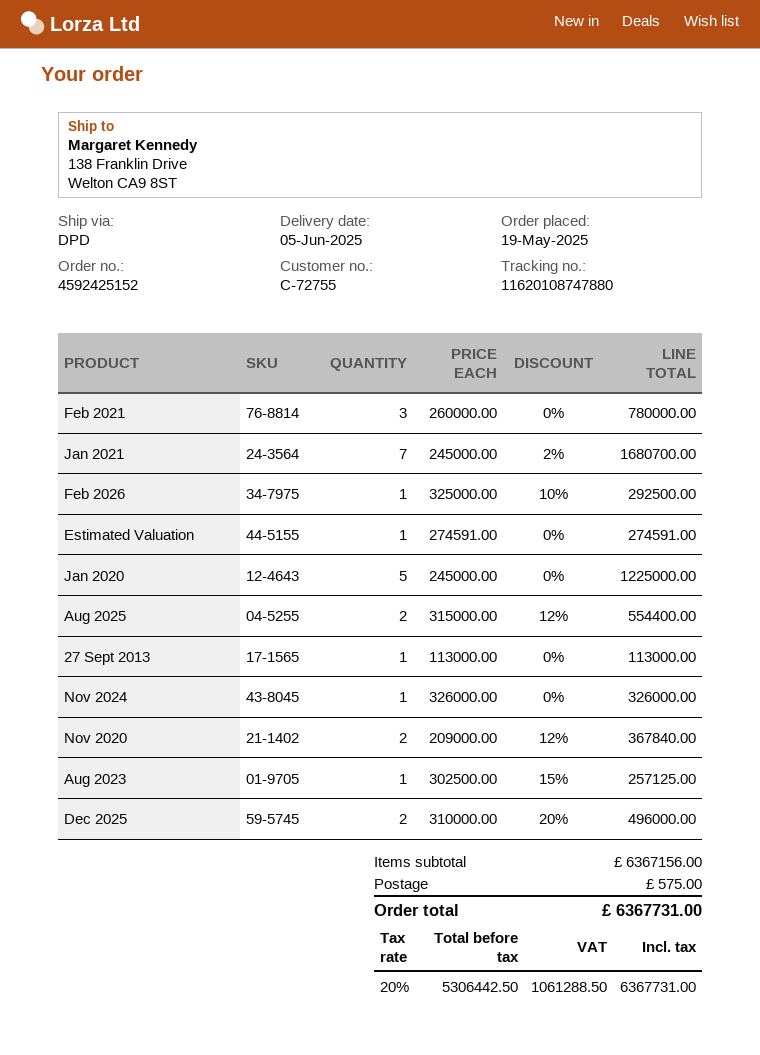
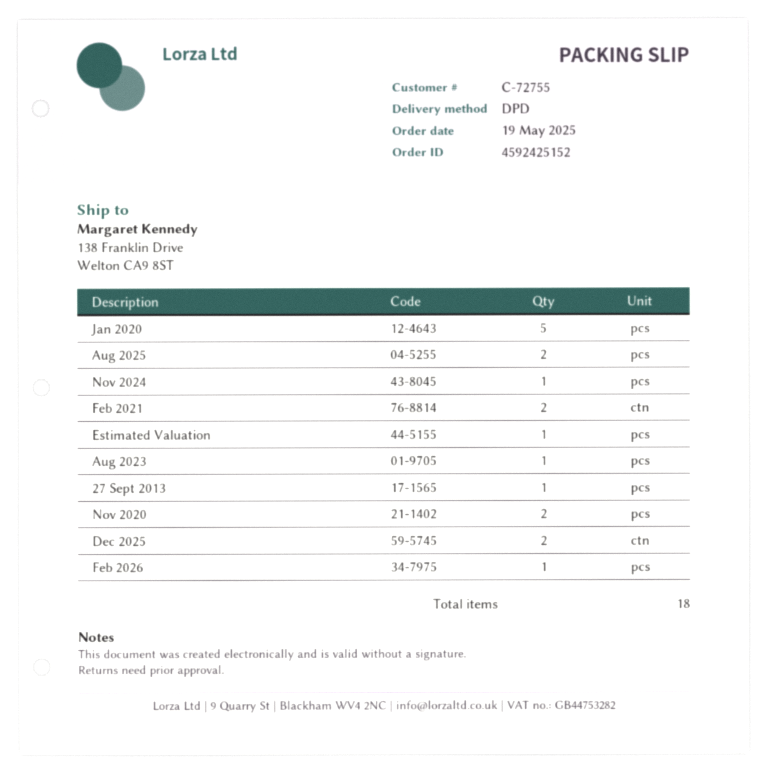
Feb 2021: 3 -> 2
Jan 2021: 7 -> none

